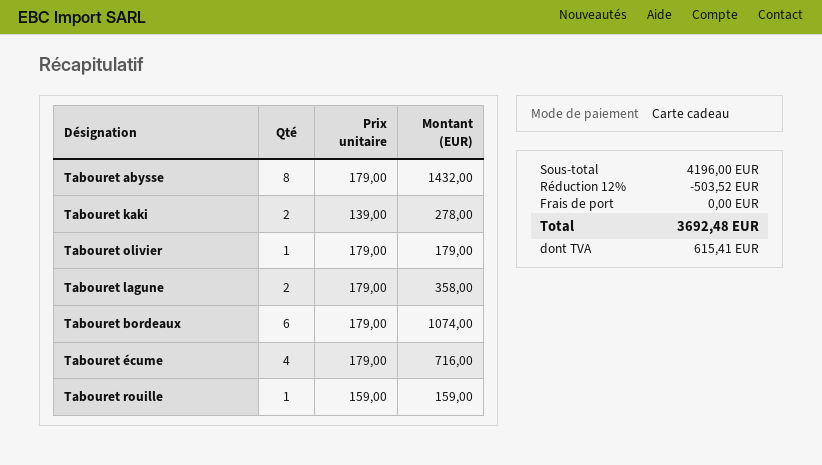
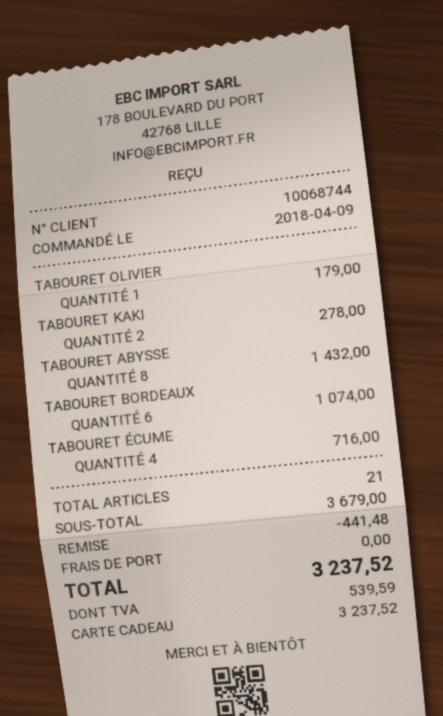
Tabouret lagune: 2 for 358.00 -> none
Tabouret rouille: 1 for 159.00 -> none
subtotal: 4196.00 -> 3679.00
discount: 503.52 -> 441.48
tax: 615.41 -> 539.59
total: 3692.48 -> 3237.52

